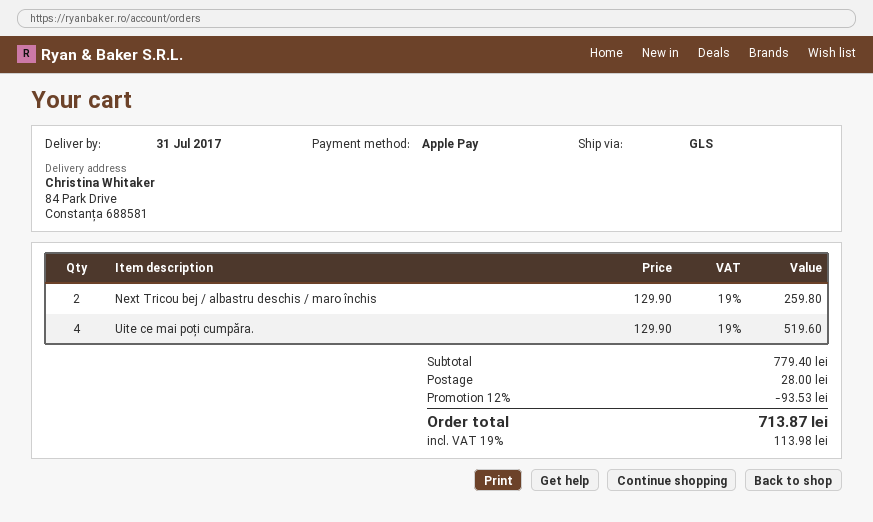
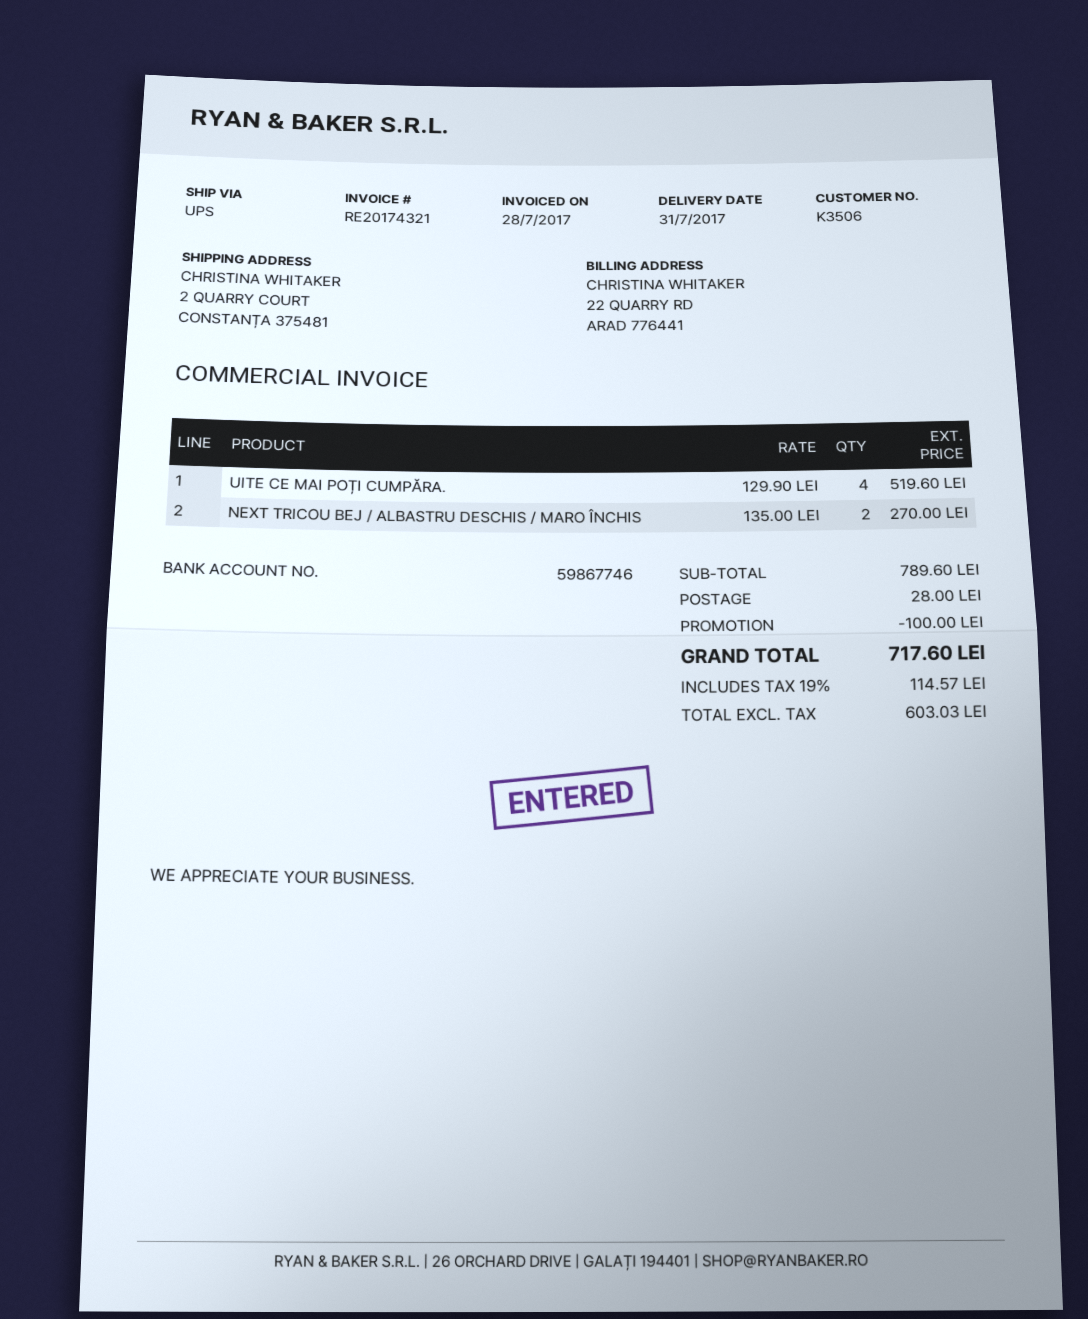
shipping method: GLS -> UPS
ship to: 84 Park Drive, Constanța 688581 -> 2 QUARRY COURT, CONSTANȚA 375481
Next Tricou bej / albastru deschis / maro închis: 2 x 129.90 = 259.80 -> 2 x 135.00 = 270.00
subtotal: 779.40 -> 789.60
discount: 93.53 -> 100.00
tax: 19% = 113.98 -> 19% = 114.57
total: 713.87 -> 717.60

